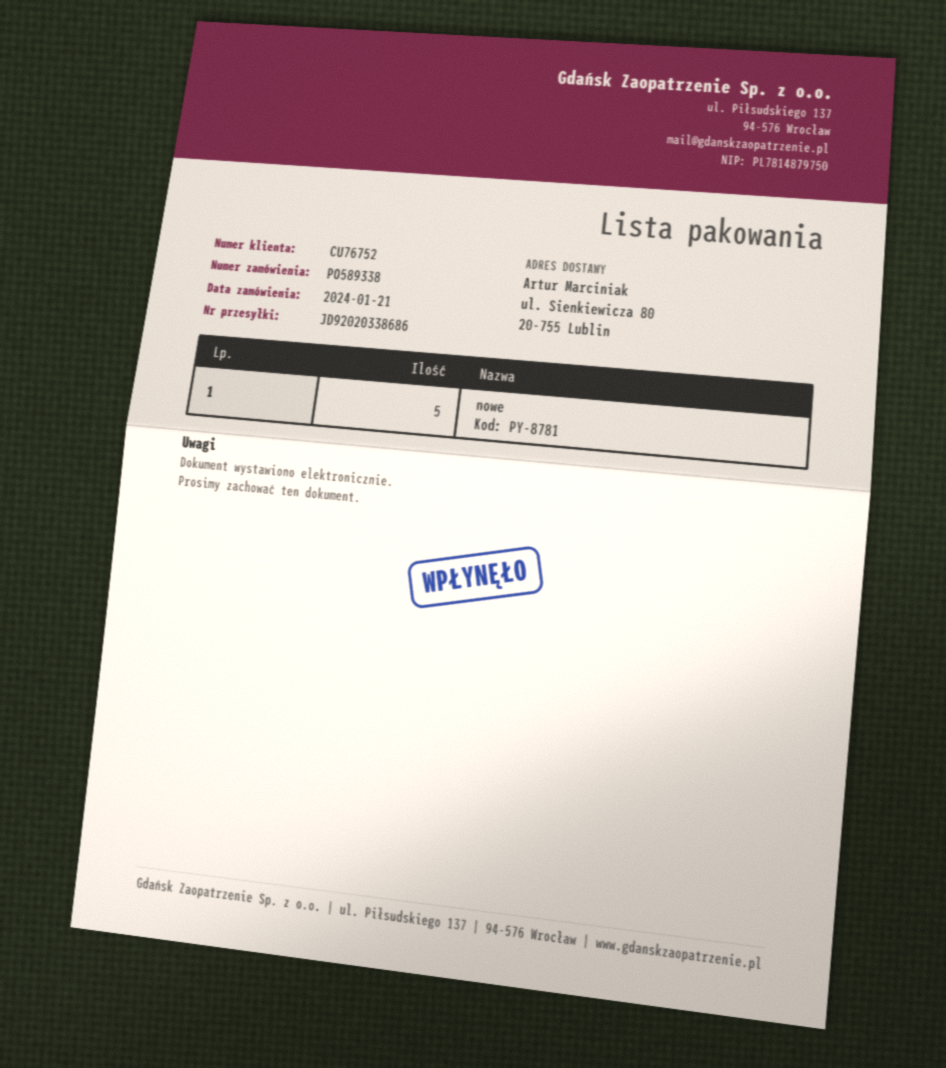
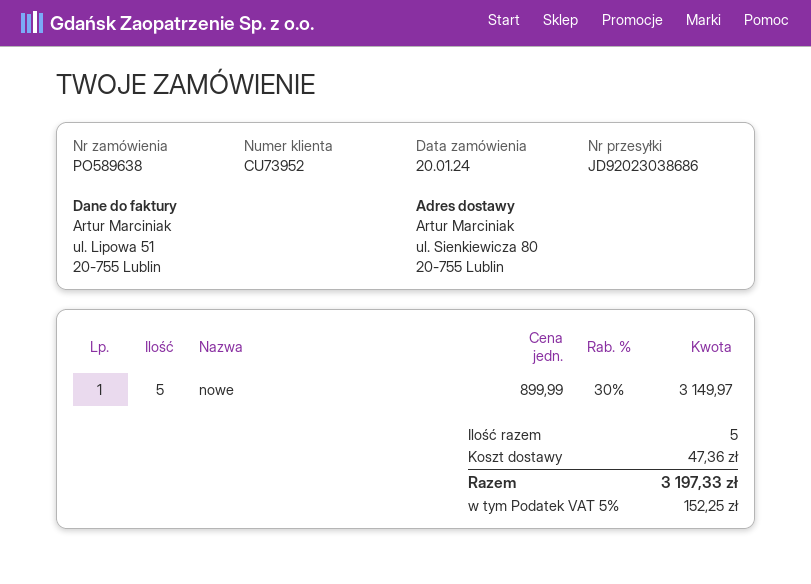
order number: PO589338 -> PO589638
order date: 2024-01-21 -> 2024-01-20
customer number: CU76752 -> CU73952
tracking number: JD92020338686 -> JD92023038686

